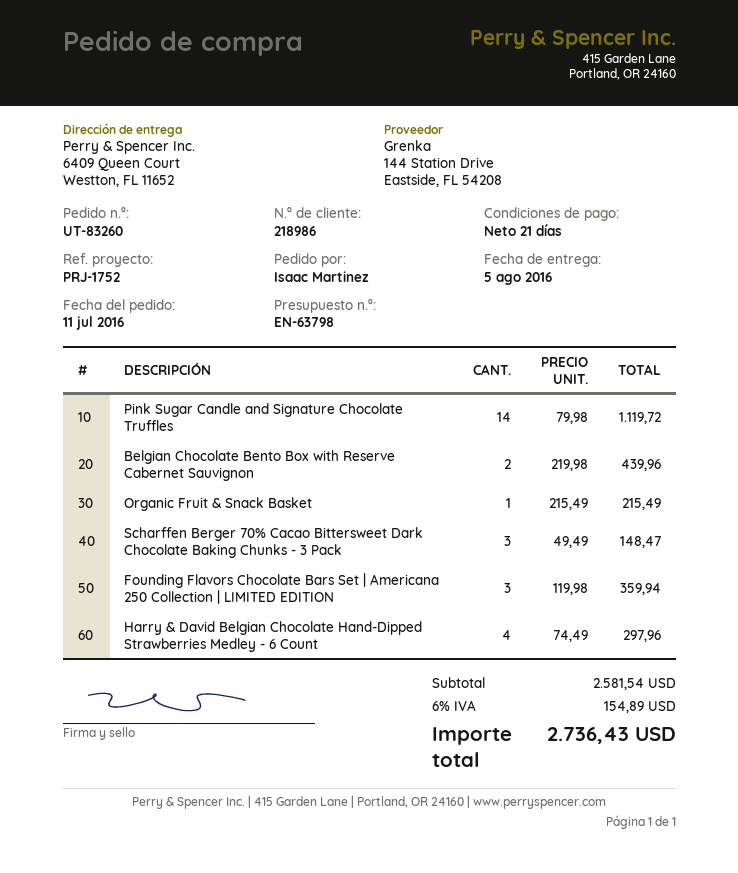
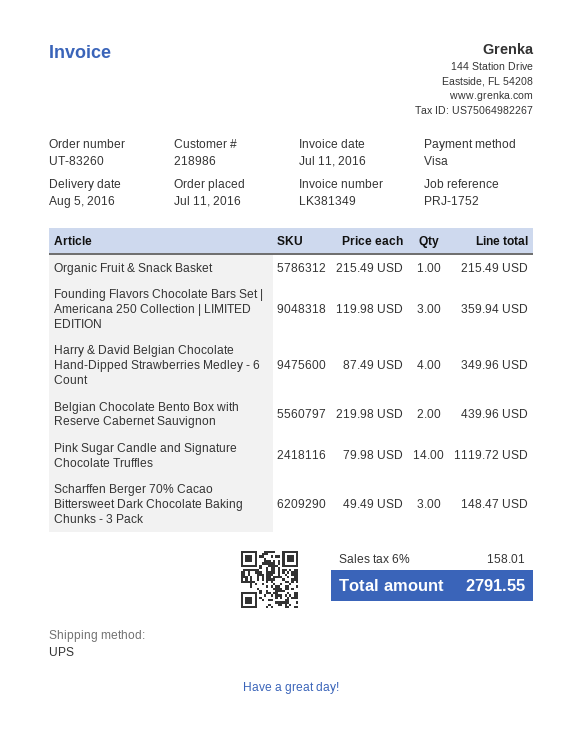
Harry & David Belgian Chocolate Hand-Dipped Strawberries Medley - 6 Count: 4 x 74.49 = 297.96 -> 4 x 87.49 = 349.96
tax: 6% = 154.89 -> 6% = 158.01
total: 2736.43 -> 2791.55

